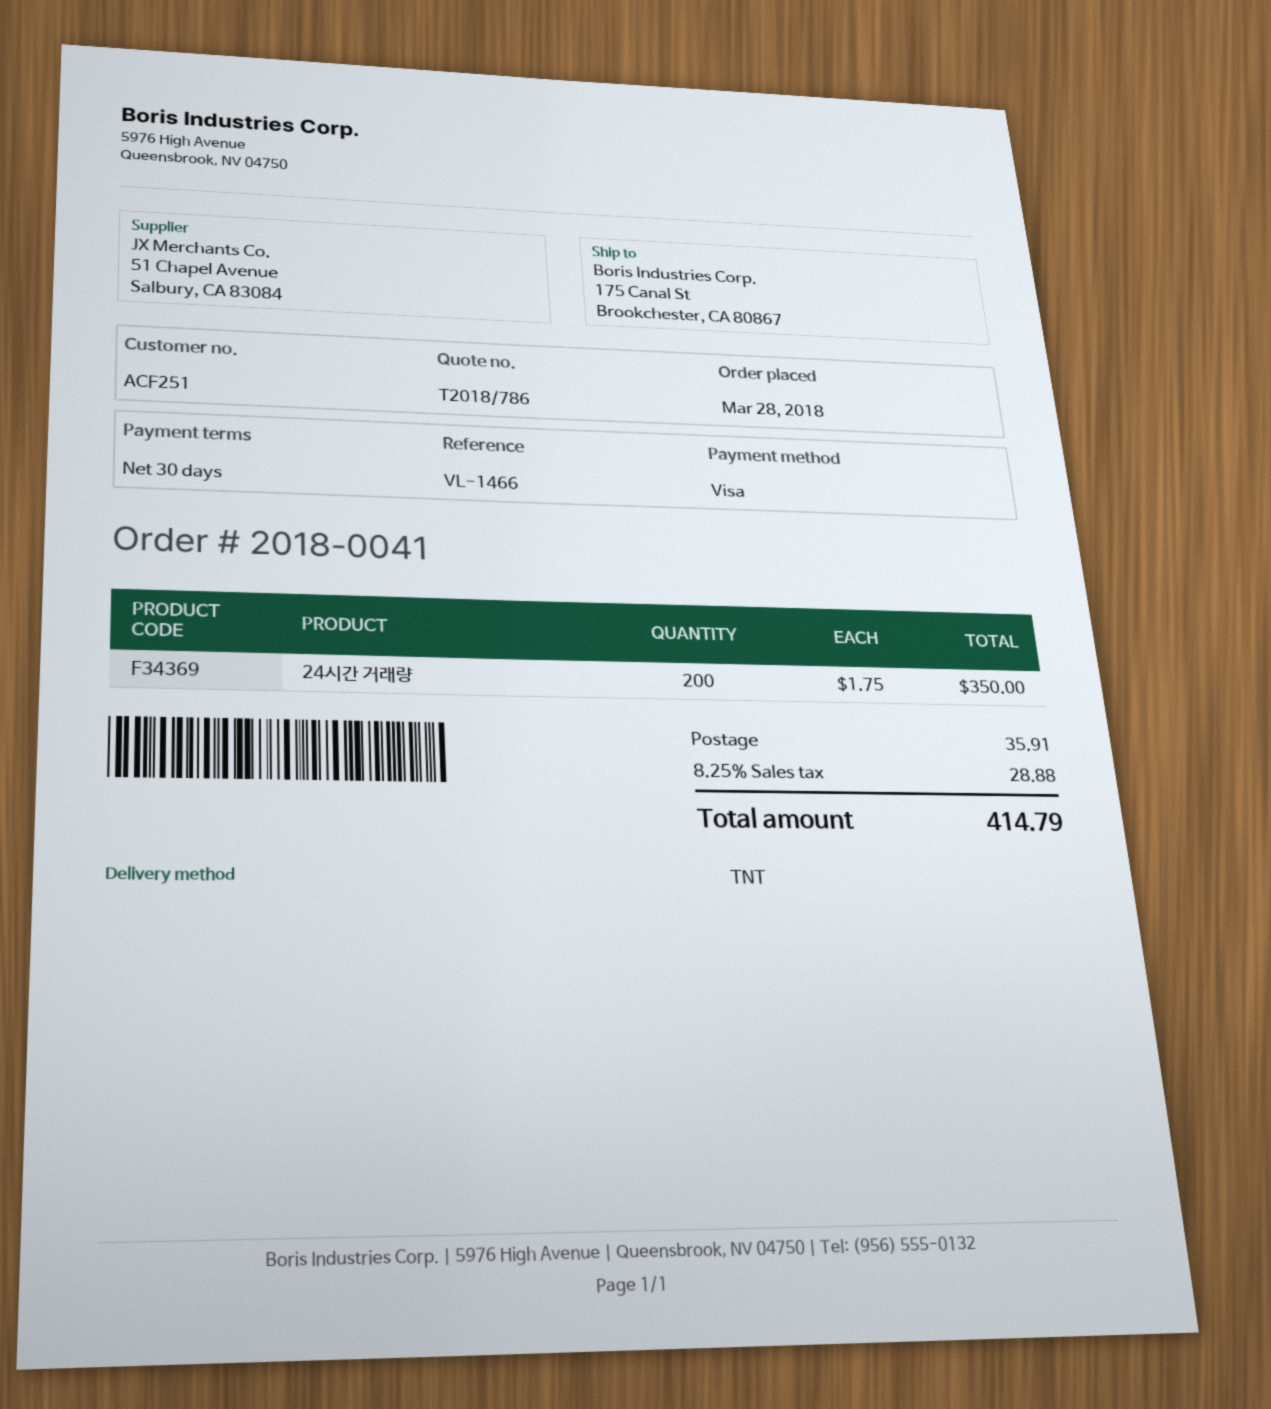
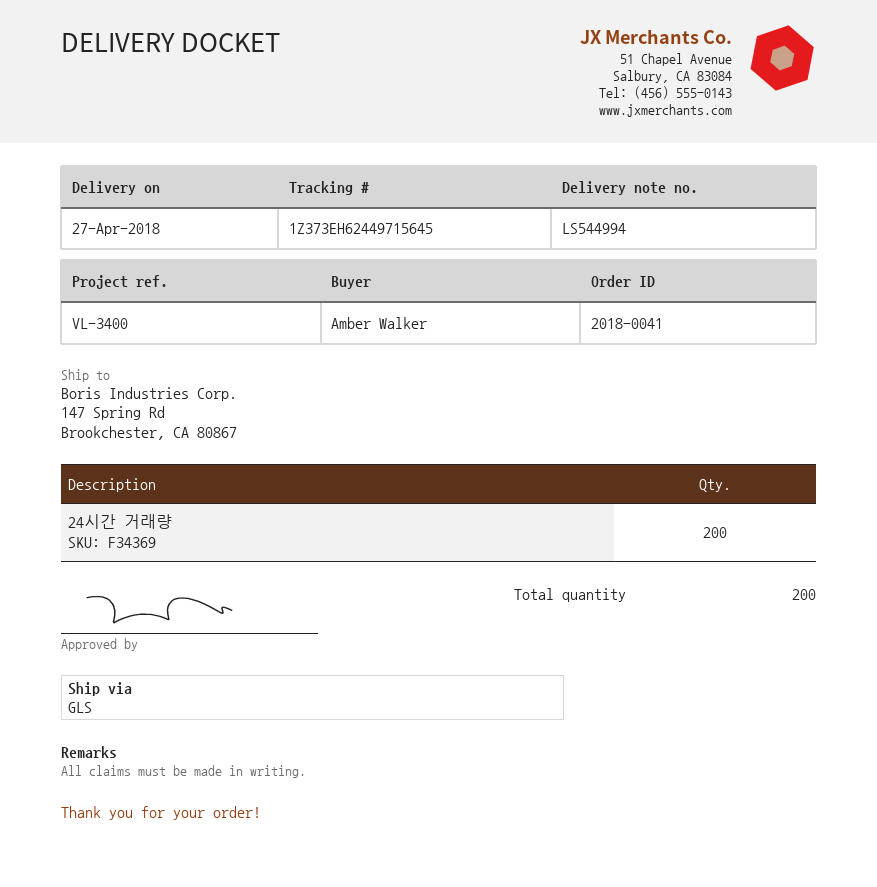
reference: VL-1466 -> VL-3400
shipping method: TNT -> GLS
ship to: 175 Canal St, Brookchester, CA 80867 -> 147 Spring Rd, Brookchester, CA 80867

